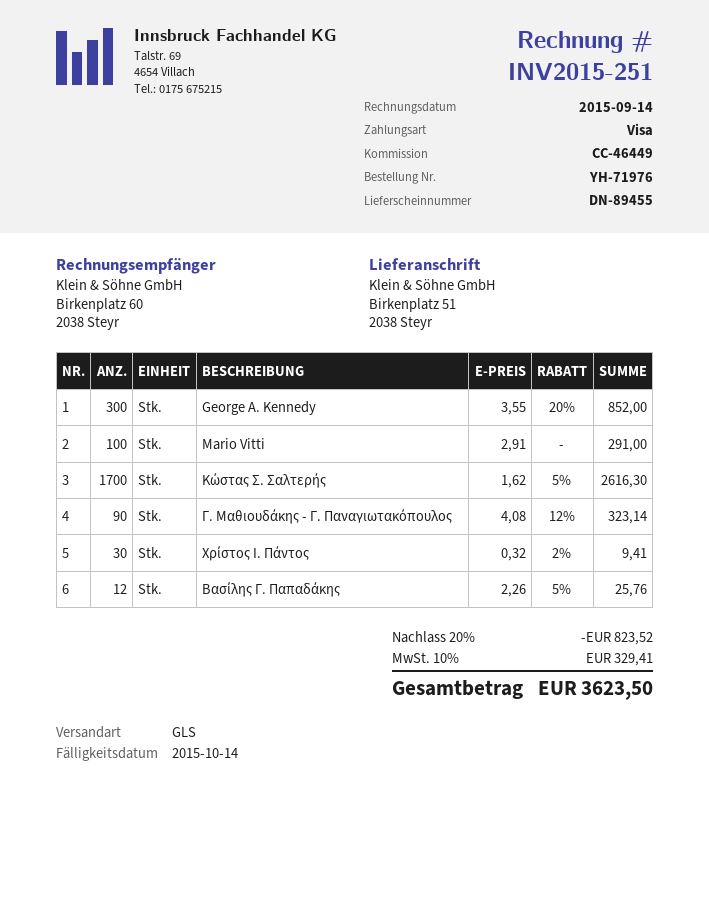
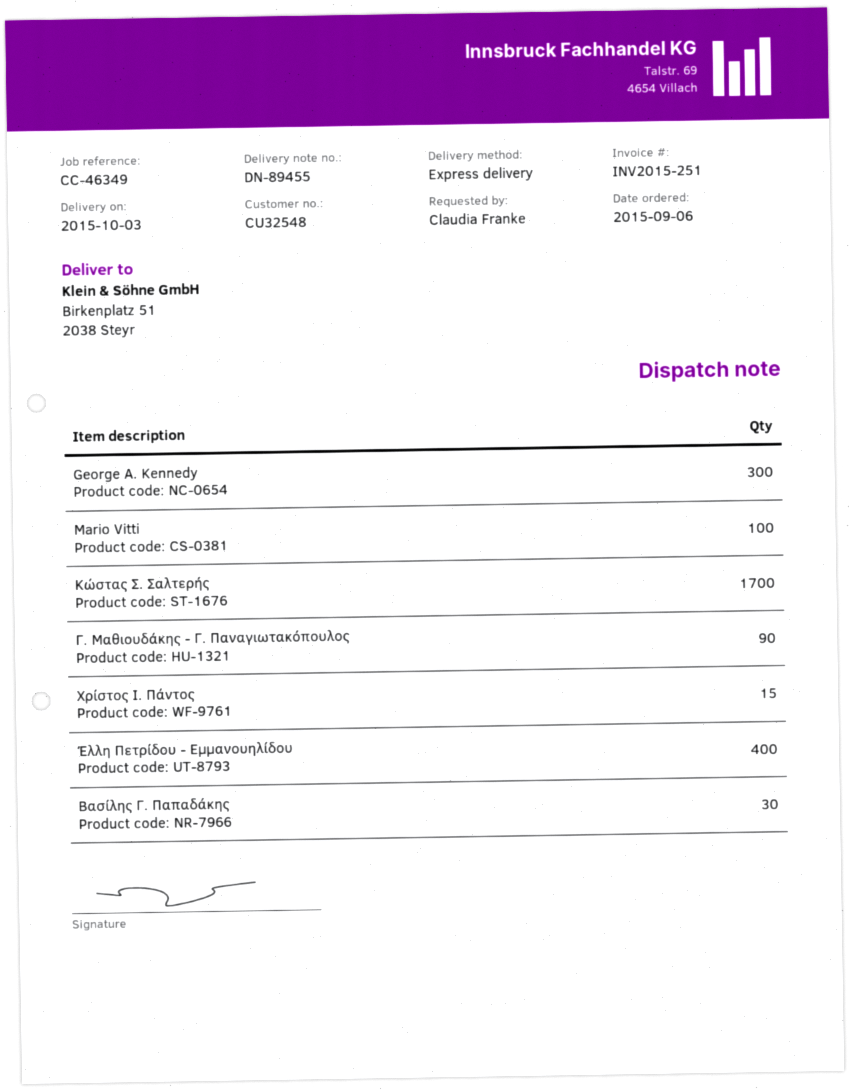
reference: CC-46449 -> CC-46349
shipping method: GLS -> express
Χρίστος Ι. Πάντος: 30 -> 15
Βασίλης Γ. Παπαδάκης: 12 -> 30
Έλλη Πετρίδου - Εμμανουηλίδου: none -> 400

